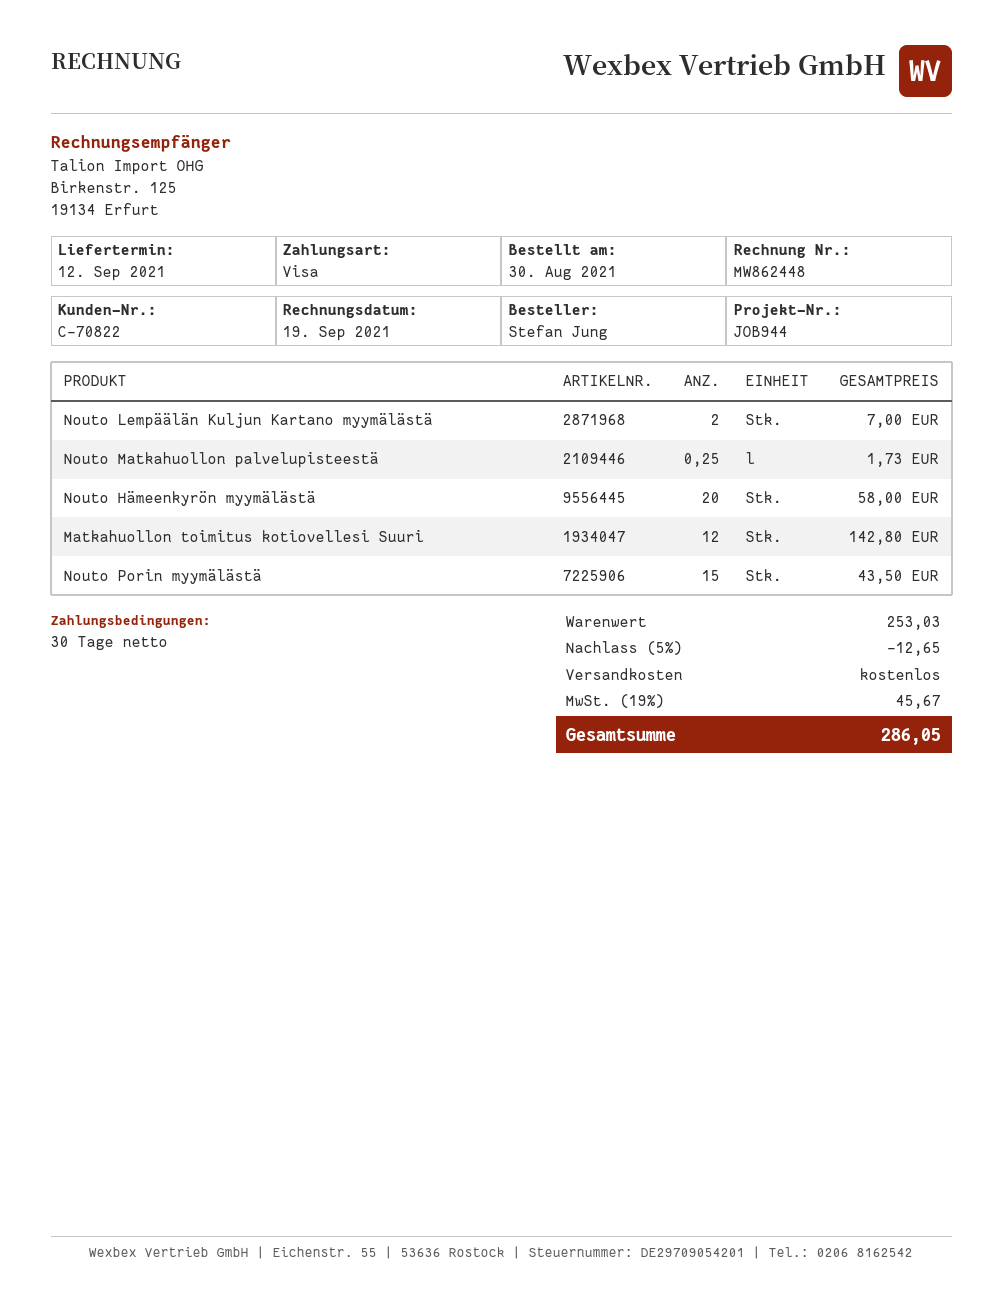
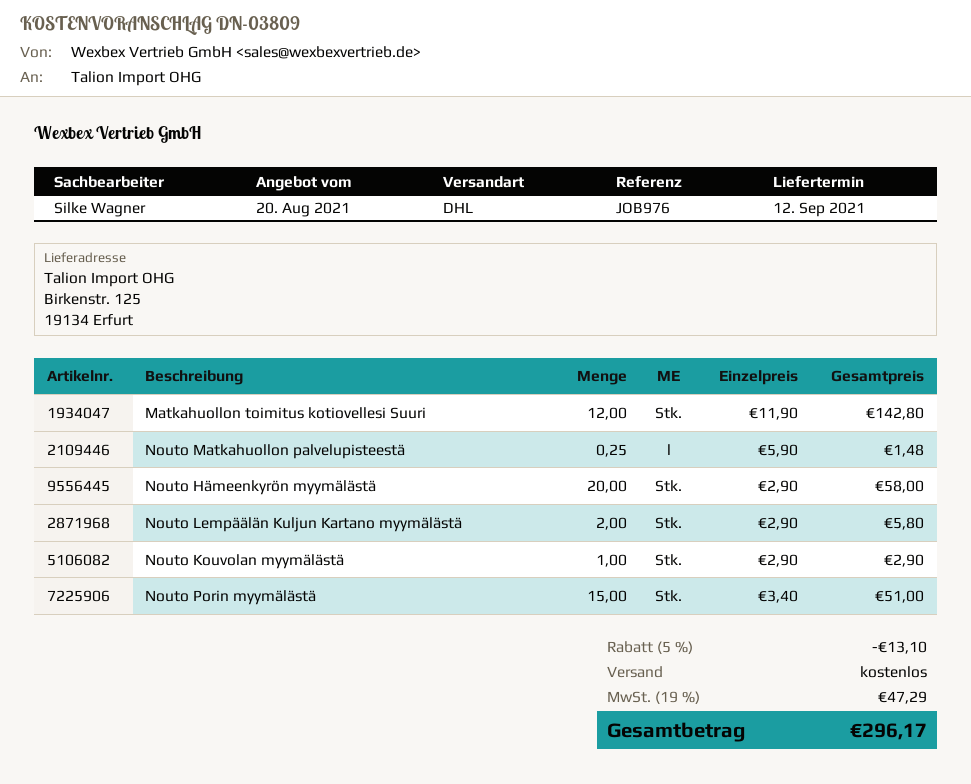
reference: JOB944 -> JOB976
Nouto Lempäälän Kuljun Kartano myymälästä: 2 for 7.00 -> 2 for 5.80
Nouto Matkahuollon palvelupisteestä: 0.25 for 1.73 -> 0.25 for 1.48
Nouto Porin myymälästä: 15 for 43.50 -> 15 for 51.00
Nouto Kouvolan myymälästä: none -> 1 for 2.90
discount: 5% = 12.65 -> 5% = 13.10
tax: 19% = 45.67 -> 19% = 47.29
total: 286.05 -> 296.17

